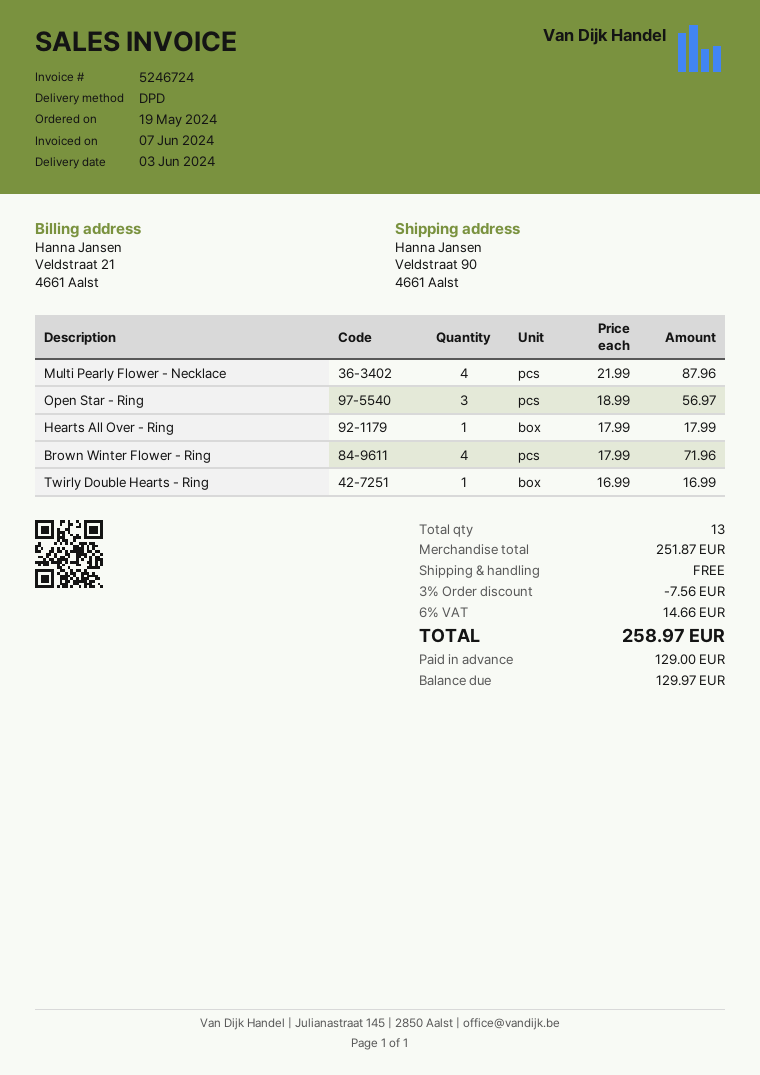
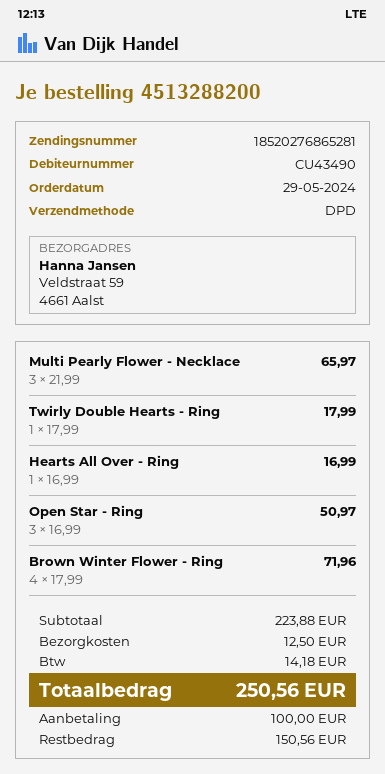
order date: 2024-05-19 -> 2024-05-29
ship to: Veldstraat 90, 4661 Aalst -> Veldstraat 59, 4661 Aalst
Multi Pearly Flower - Necklace: 4 x 21.99 = 87.96 -> 3 x 21.99 = 65.97
Open Star - Ring: 3 x 18.99 = 56.97 -> 3 x 16.99 = 50.97
Hearts All Over - Ring: 1 x 17.99 = 17.99 -> 1 x 16.99 = 16.99
Twirly Double Hearts - Ring: 1 x 16.99 = 16.99 -> 1 x 17.99 = 17.99
subtotal: 251.87 -> 223.88
discount: 3% = 7.56 -> none
shipping: 0.00 -> 12.50
tax: 14.66 -> 14.18
total: 258.97 -> 250.56
deposit: 129.00 -> 100.00
balance: 129.97 -> 150.56

